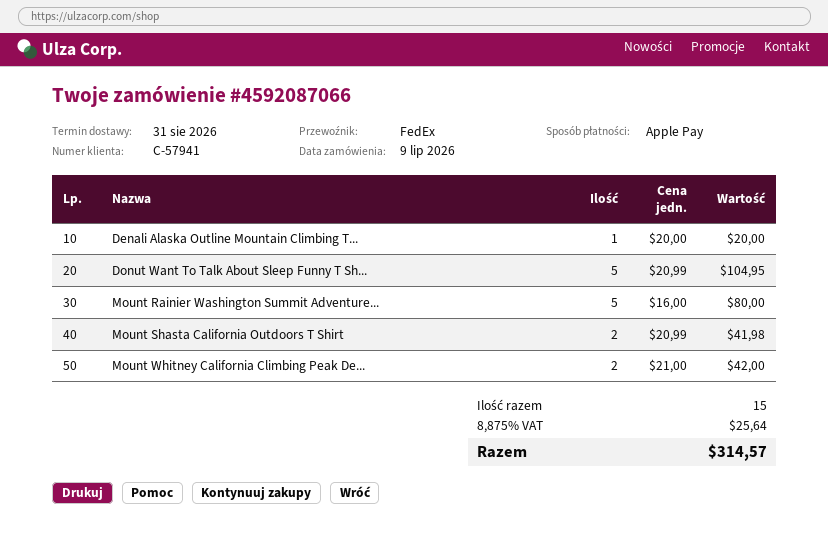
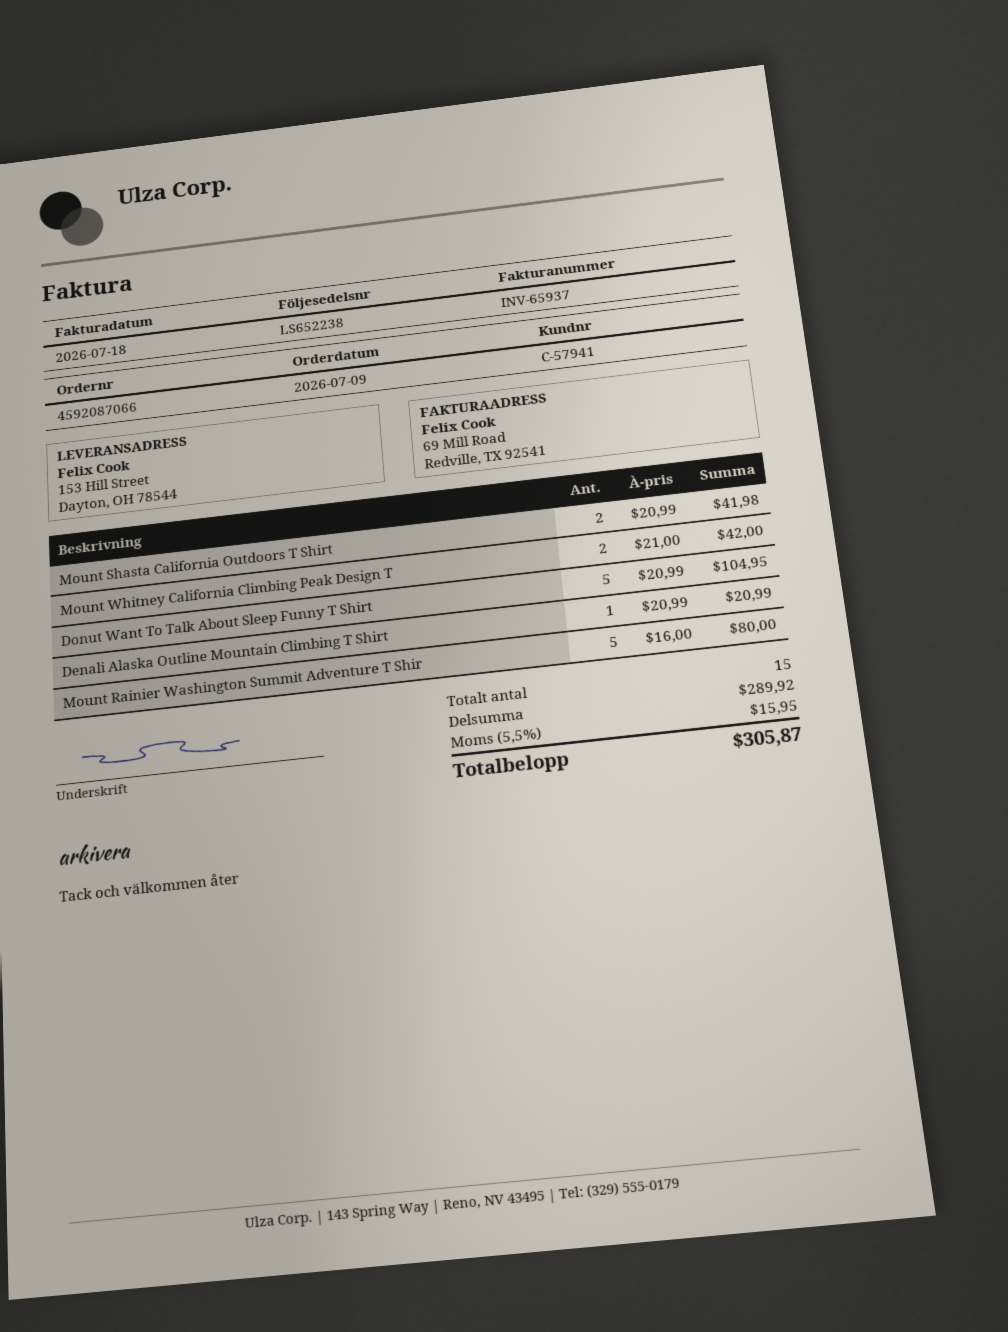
Denali Alaska Outline Mountain Climbing T...: 1 x 20.00 = 20.00 -> 1 x 20.99 = 20.99
tax: 8.875% = 25.64 -> 5.5% = 15.95
total: 314.57 -> 305.87

